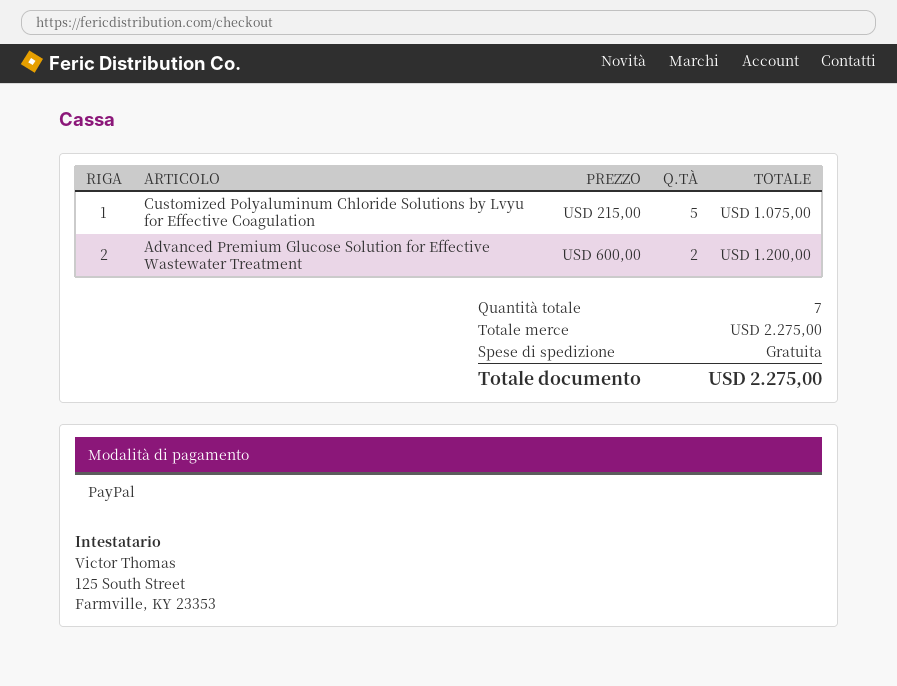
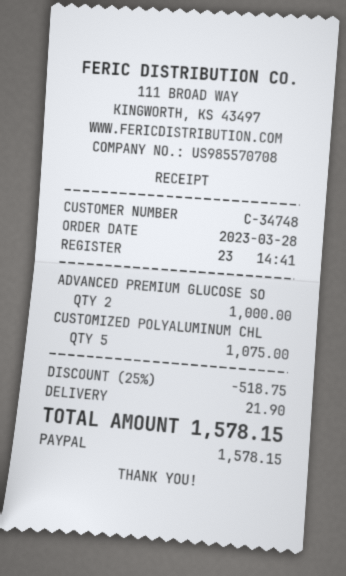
Advanced Premium Glucose Solution for Effective Wastewater Treatment: 2 for 1200.00 -> 2 for 1000.00
discount: none -> 25% = 518.75
shipping: 0.00 -> 21.90
total: 2275.00 -> 1578.15

